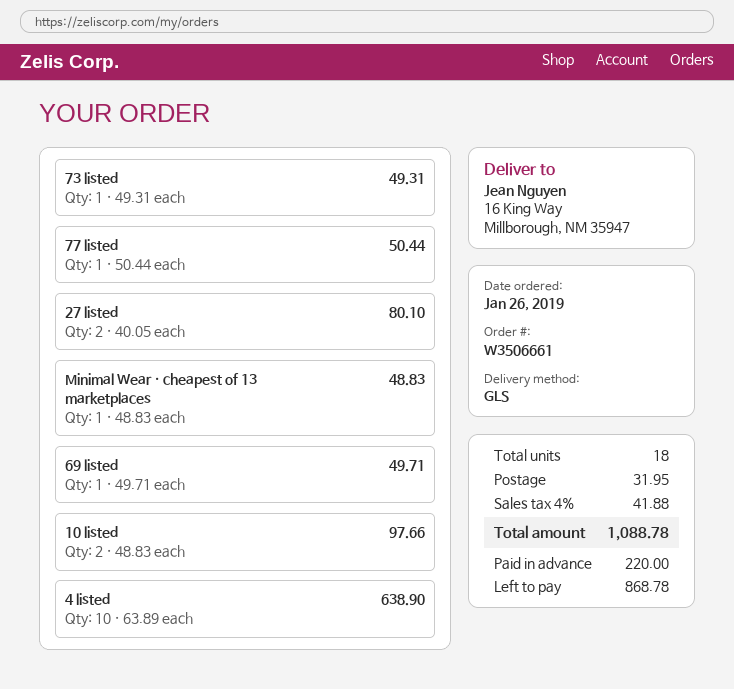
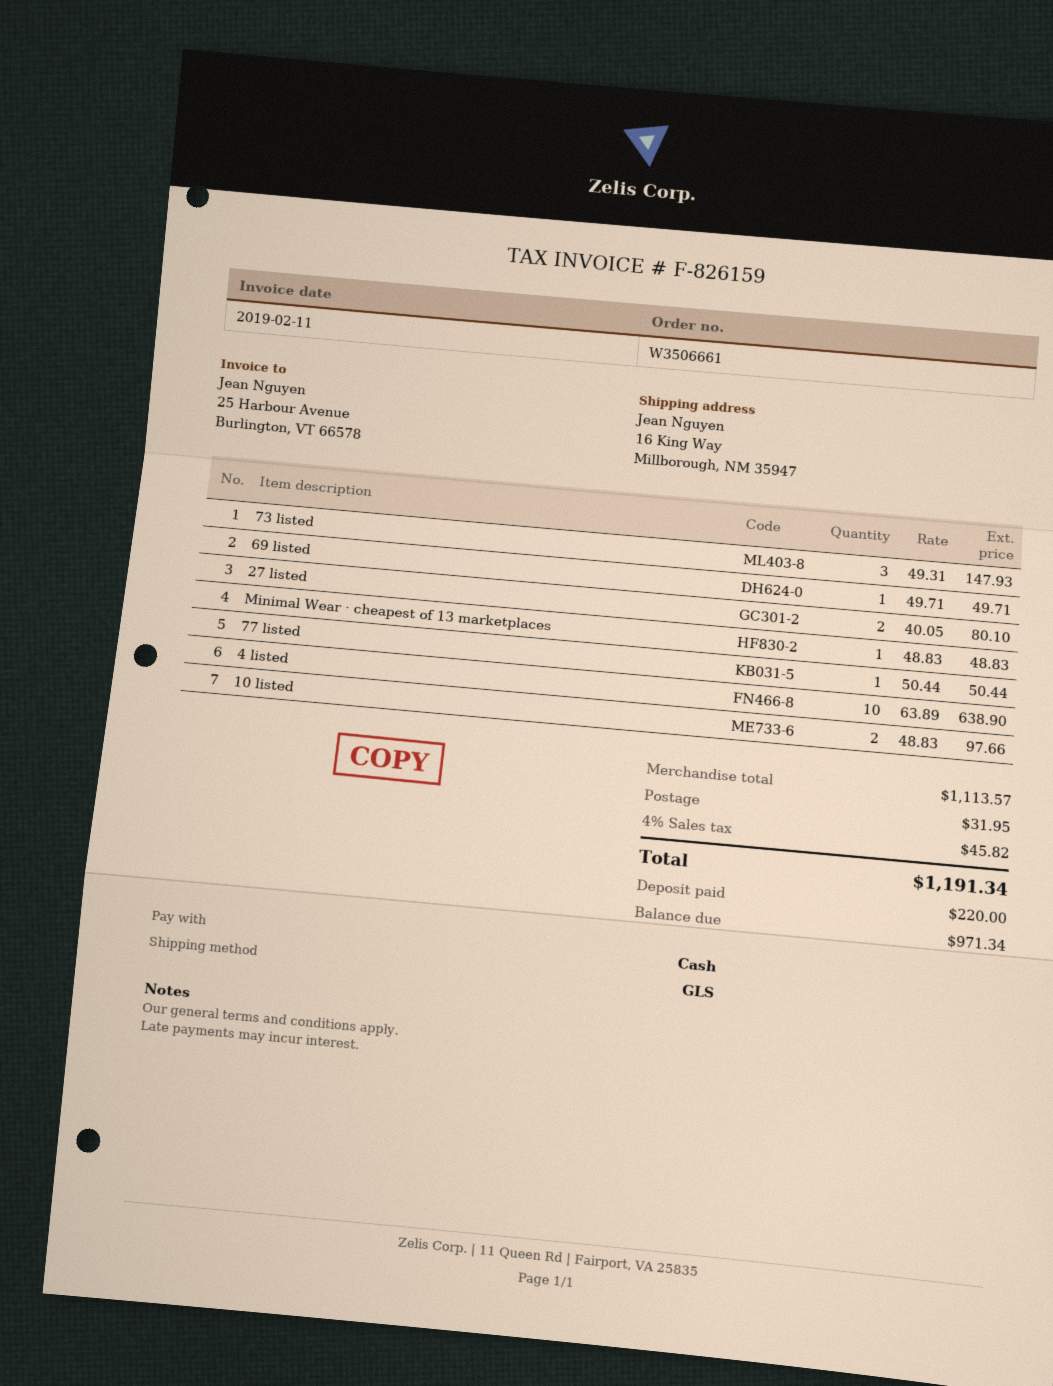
73 listed: 1 x 49.31 = 49.31 -> 3 x 49.31 = 147.93
tax: 4% = 41.88 -> 4% = 45.82
total: 1088.78 -> 1191.34
balance: 868.78 -> 971.34

